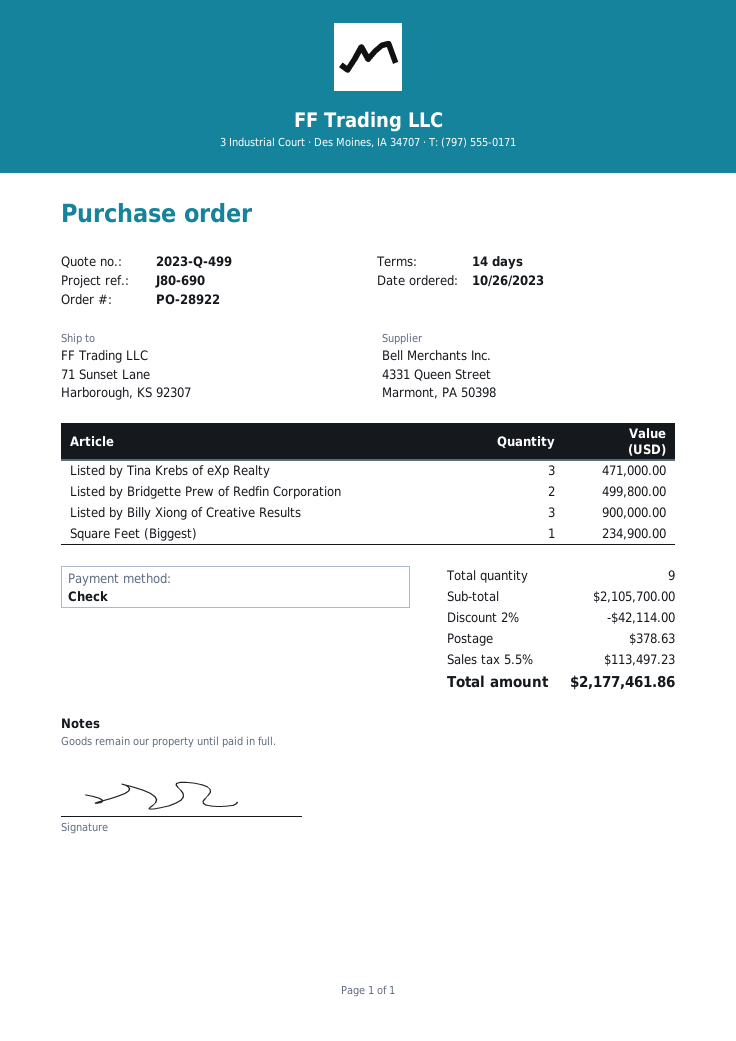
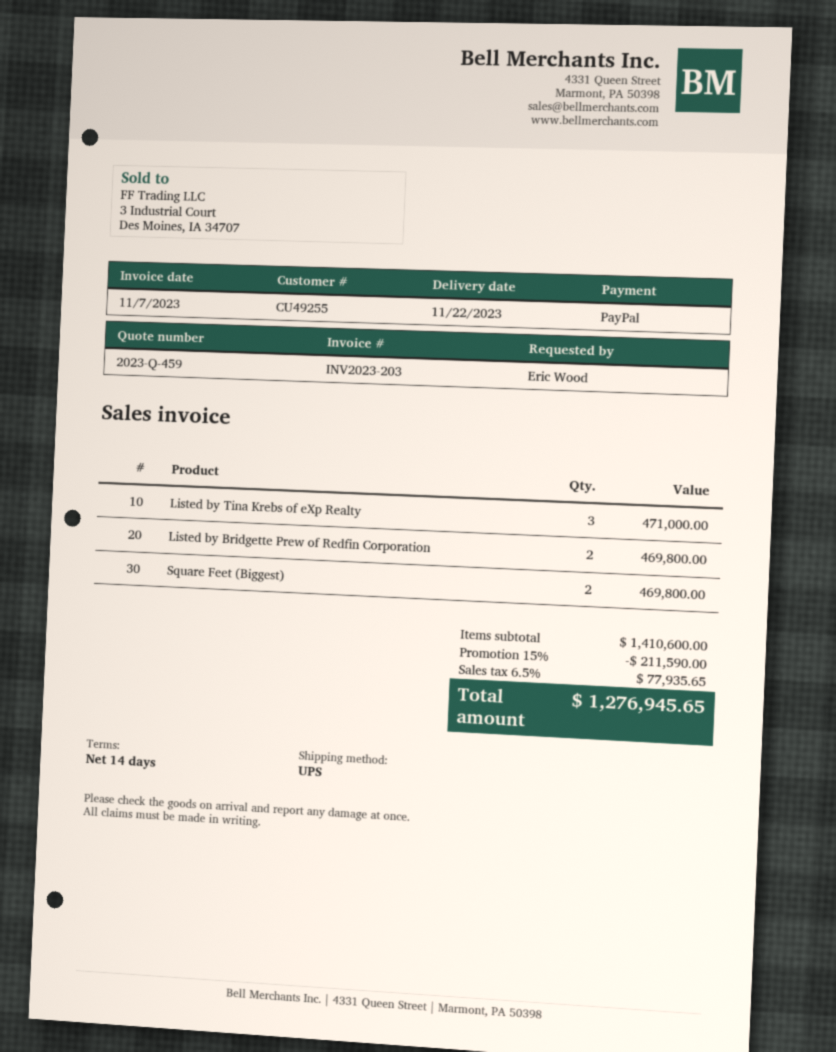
quote number: 2023-Q-499 -> 2023-Q-459
payment method: cheque -> PayPal
Listed by Bridgette Prew of Redfin Corporation: 2 for 499800.00 -> 2 for 469800.00
Listed by Billy Xiong of Creative Results: 3 for 900000.00 -> none
Square Feet (Biggest): 1 for 234900.00 -> 2 for 469800.00
subtotal: 2105700.00 -> 1410600.00
discount: 2% = 42114.00 -> 15% = 211590.00
shipping: 378.63 -> none
tax: 5.5% = 113497.23 -> 6.5% = 77935.65
total: 2177461.86 -> 1276945.65

